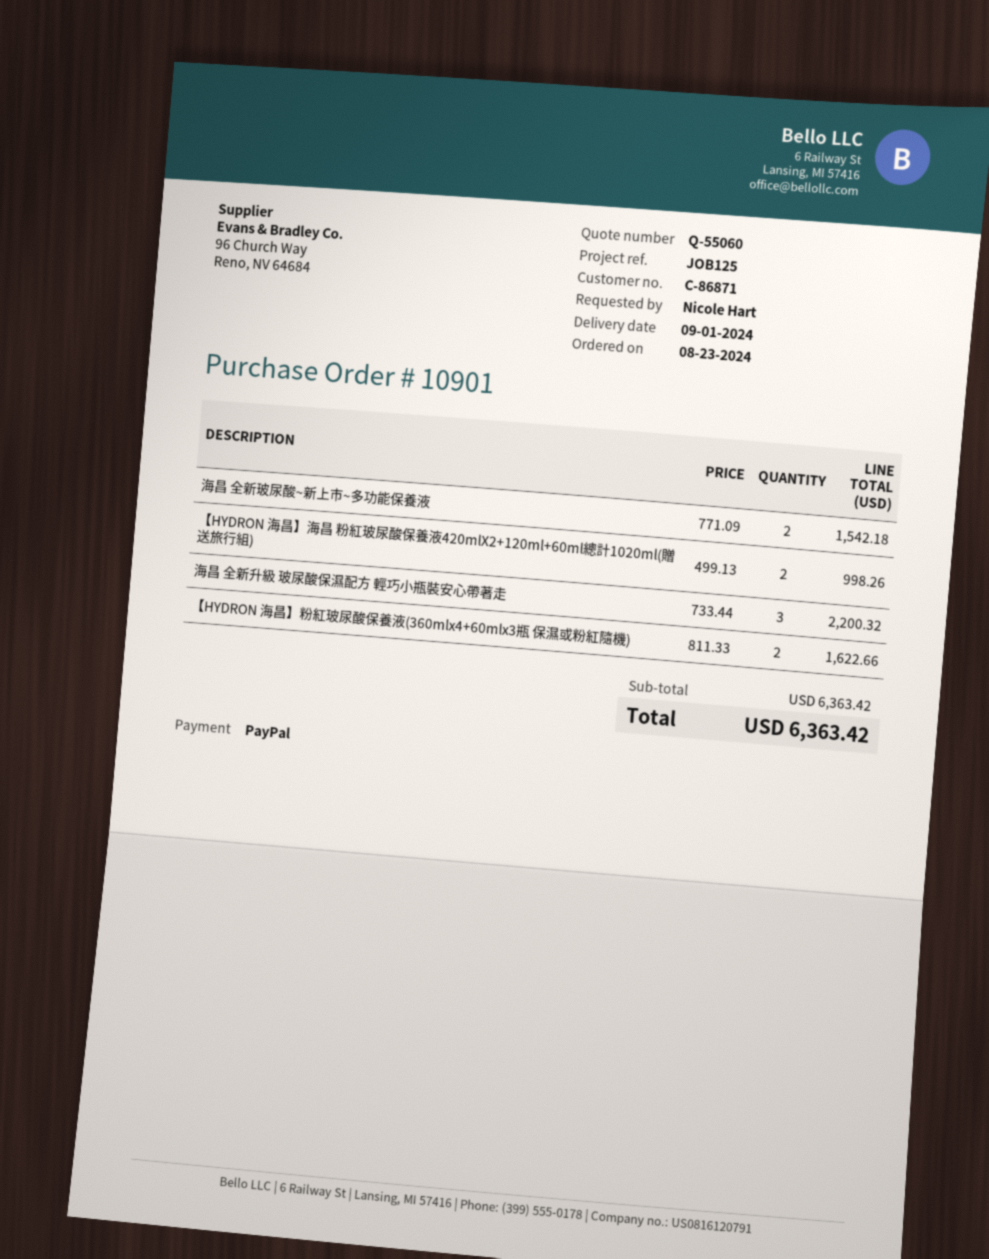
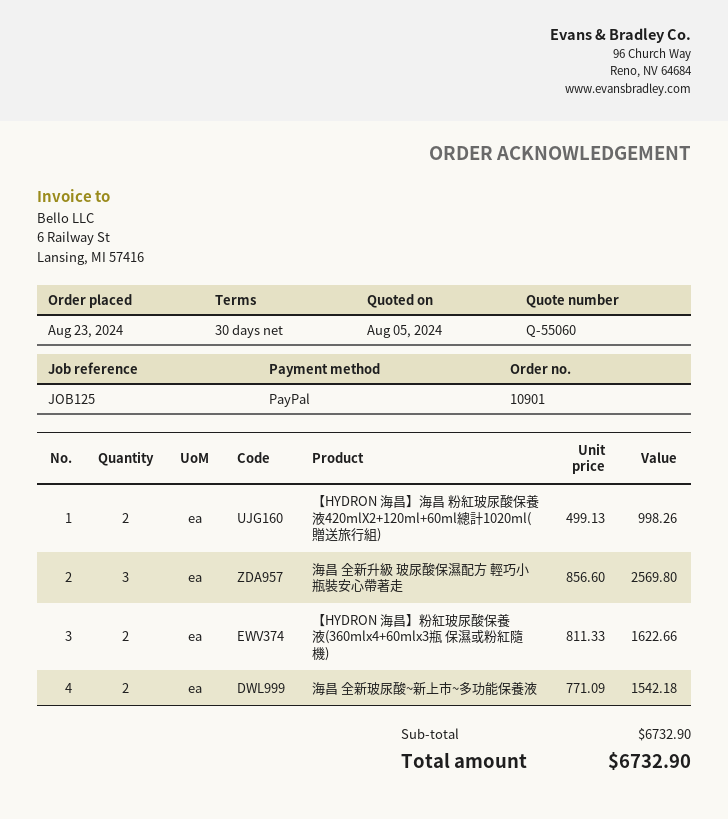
海昌 全新升級 玻尿酸保濕配方 輕巧小瓶裝安心帶著走: 3 x 733.44 = 2200.32 -> 3 x 856.60 = 2569.80
subtotal: 6363.42 -> 6732.90
total: 6363.42 -> 6732.90

